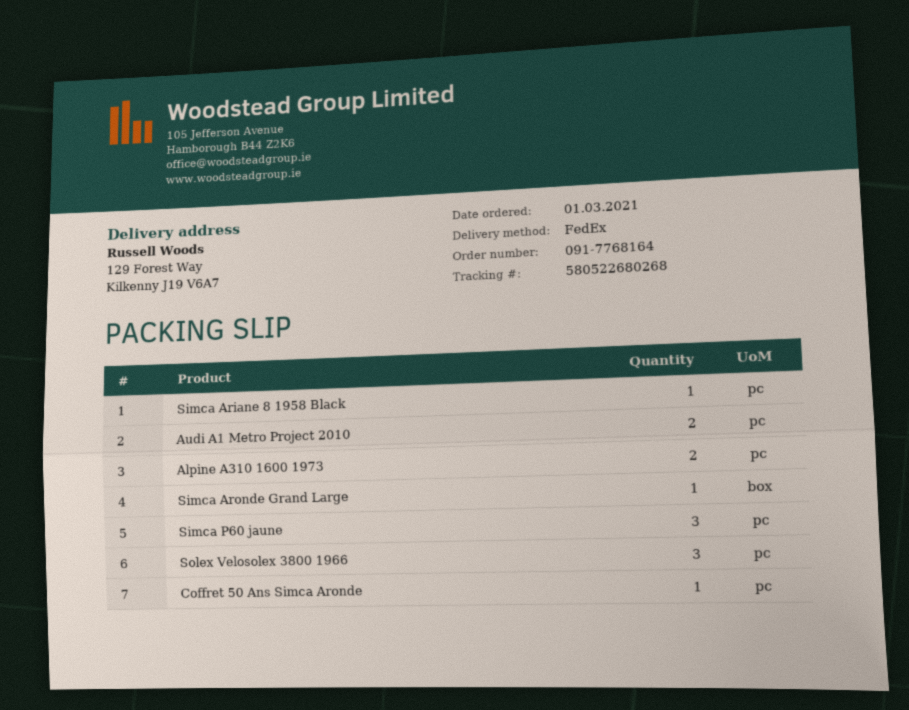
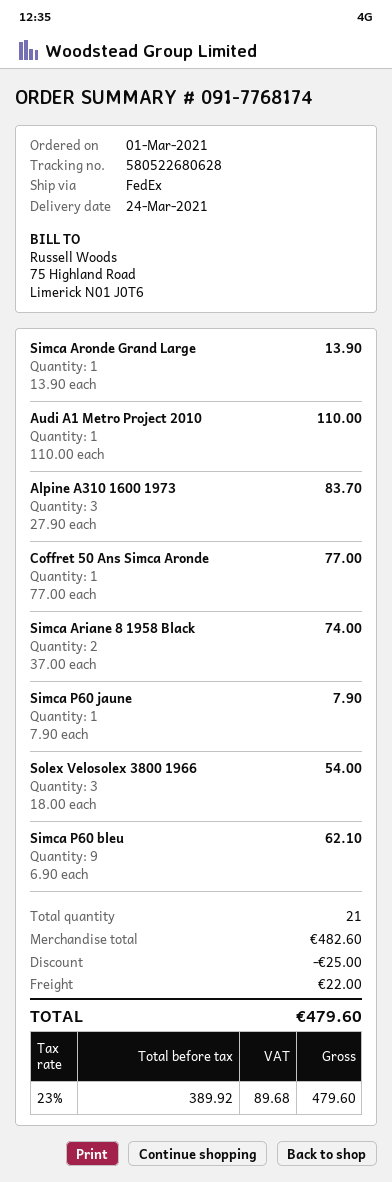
order number: 091-7768164 -> 091-7768174
tracking number: 580522680268 -> 580522680628
Simca Ariane 8 1958 Black: 1 -> 2
Audi A1 Metro Project 2010: 2 -> 1
Alpine A310 1600 1973: 2 -> 3
Simca P60 jaune: 3 -> 1
Simca P60 bleu: none -> 9

